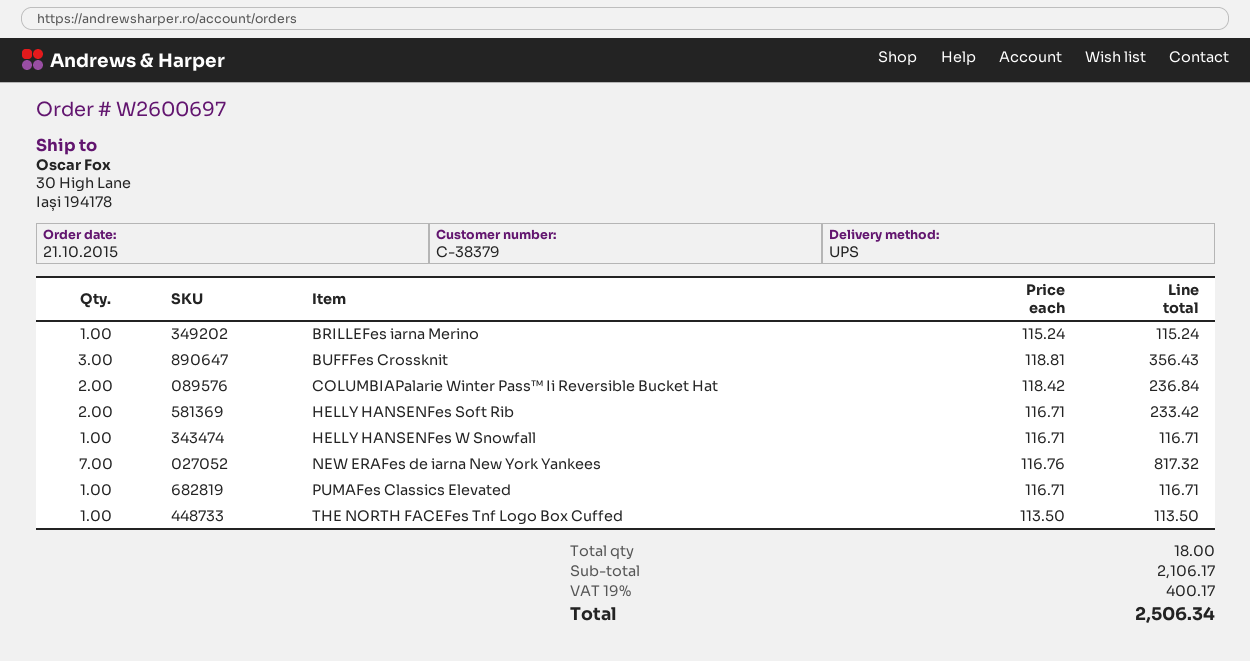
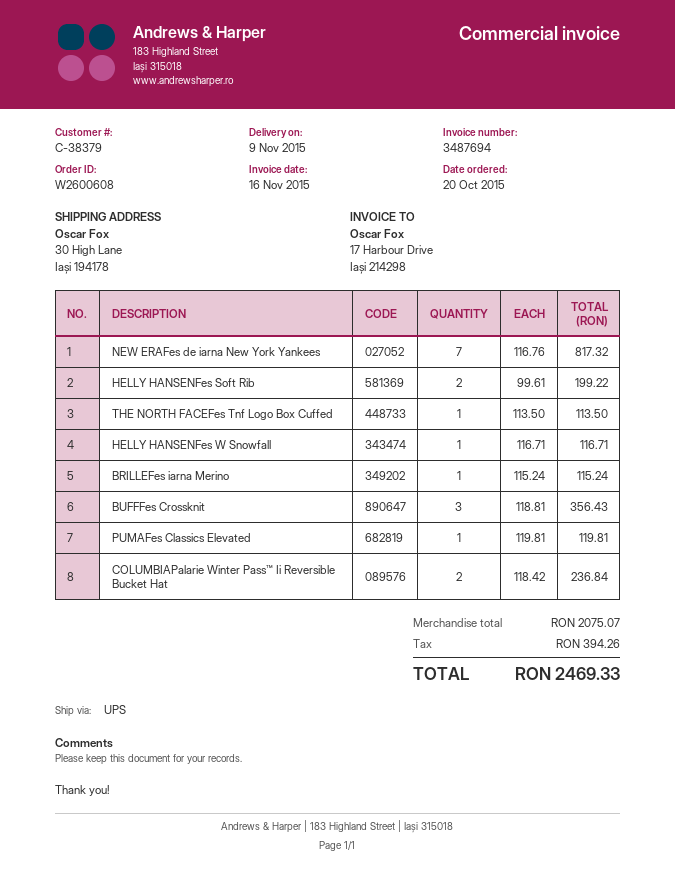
order number: W2600697 -> W2600608
order date: 2015-10-21 -> 2015-10-20
HELLY HANSENFes Soft Rib: 2 x 116.71 = 233.42 -> 2 x 99.61 = 199.22
PUMAFes Classics Elevated: 1 x 116.71 = 116.71 -> 1 x 119.81 = 119.81
subtotal: 2106.17 -> 2075.07
tax: 400.17 -> 394.26
total: 2506.34 -> 2469.33

